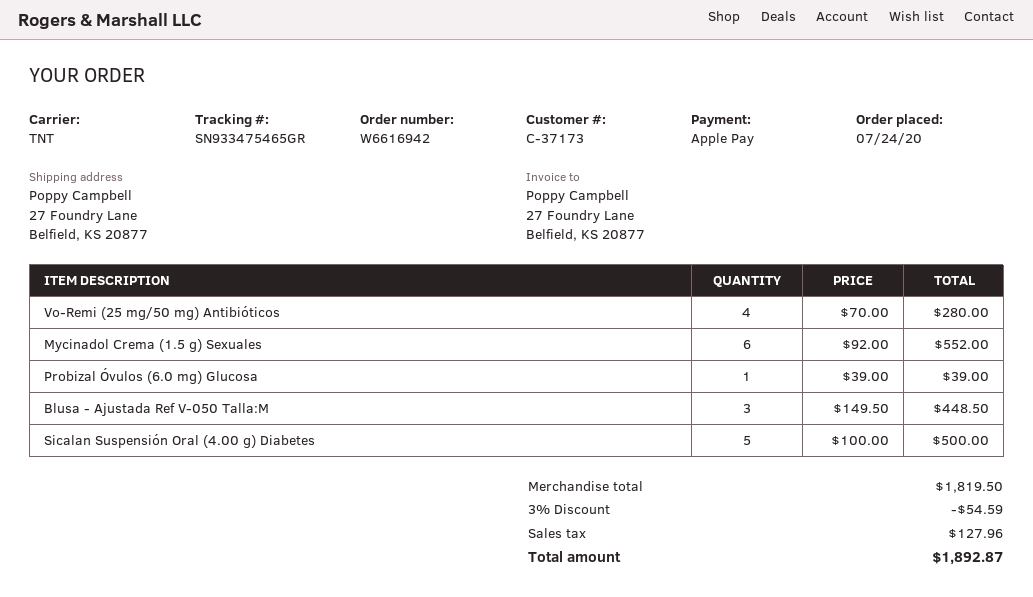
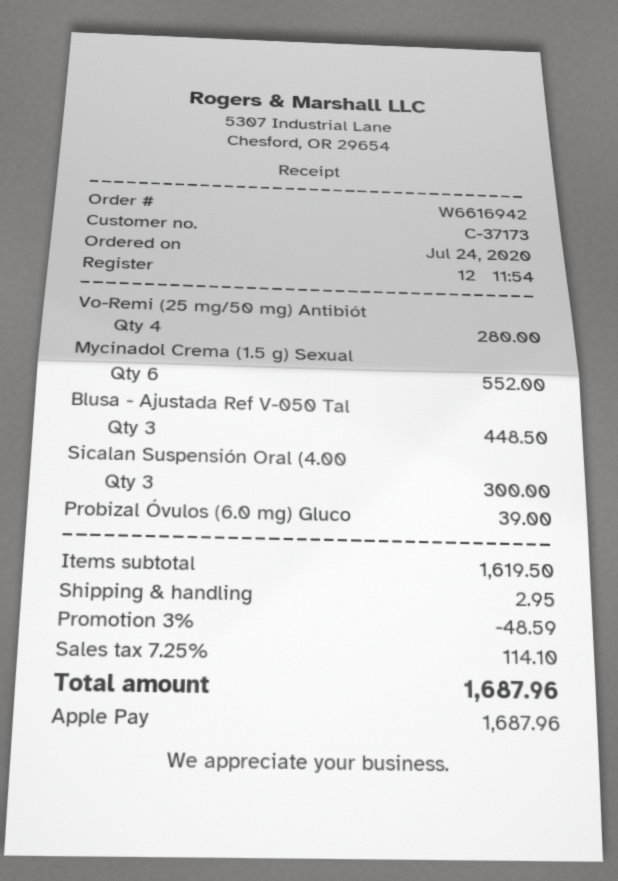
Sicalan Suspensión Oral (4.00 g) Diabetes: 5 for 500.00 -> 3 for 300.00
subtotal: 1819.50 -> 1619.50
discount: 3% = 54.59 -> 3% = 48.59
shipping: none -> 2.95
tax: 127.96 -> 114.10
total: 1892.87 -> 1687.96

